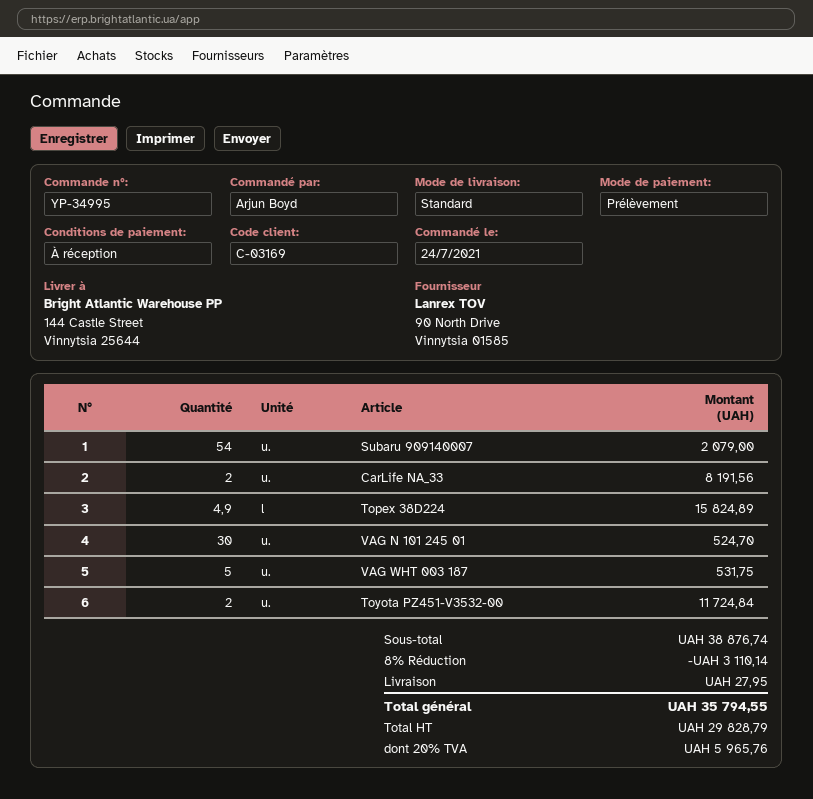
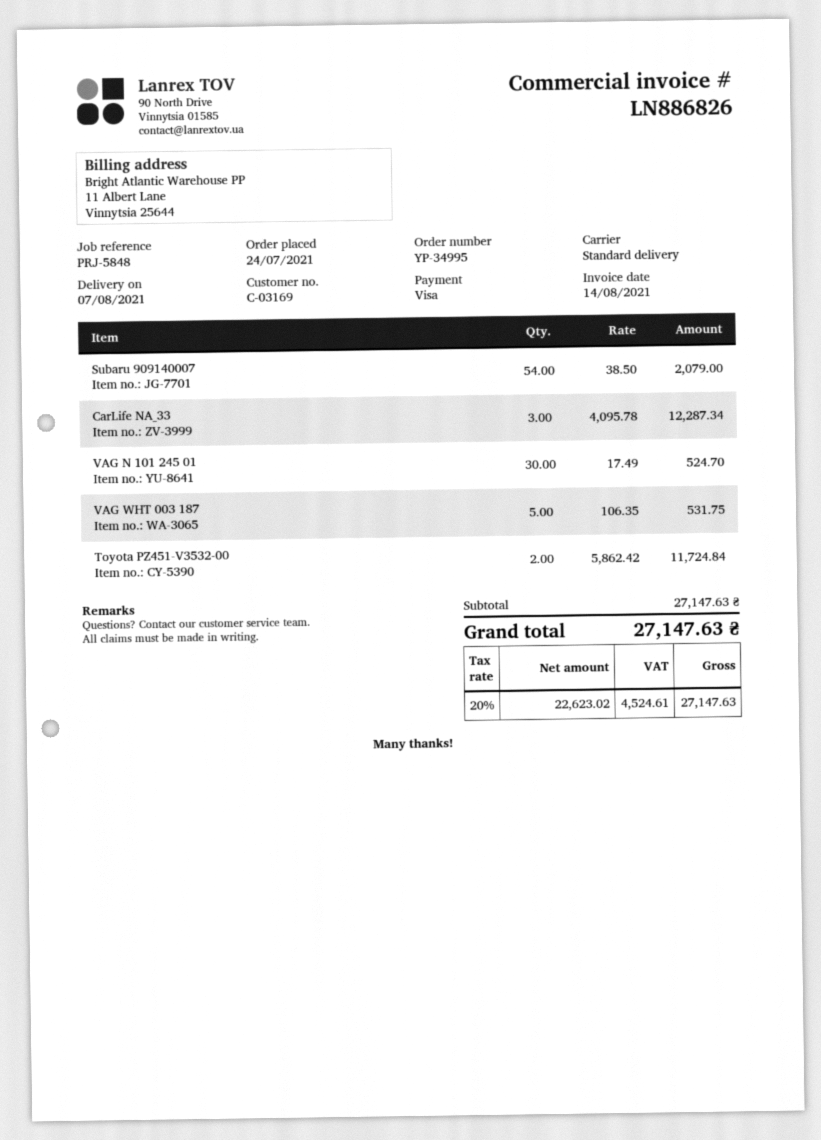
payment method: direct debit -> Visa
CarLife NA_33: 2 for 8191.56 -> 3 for 12287.34
Topex 38D224: 4.9 for 15824.89 -> none
subtotal: 38876.74 -> 27147.63
discount: 8% = 3110.14 -> none
shipping: 27.95 -> none
net: 29828.79 -> 22623.02
tax: 20% = 5965.76 -> 20% = 4524.61
total: 35794.55 -> 27147.63

